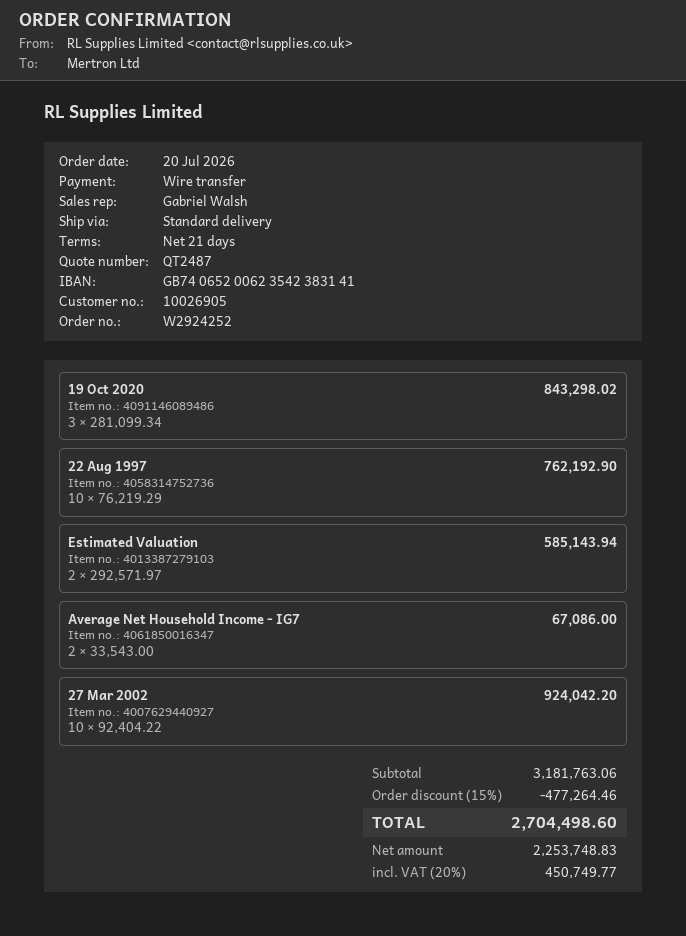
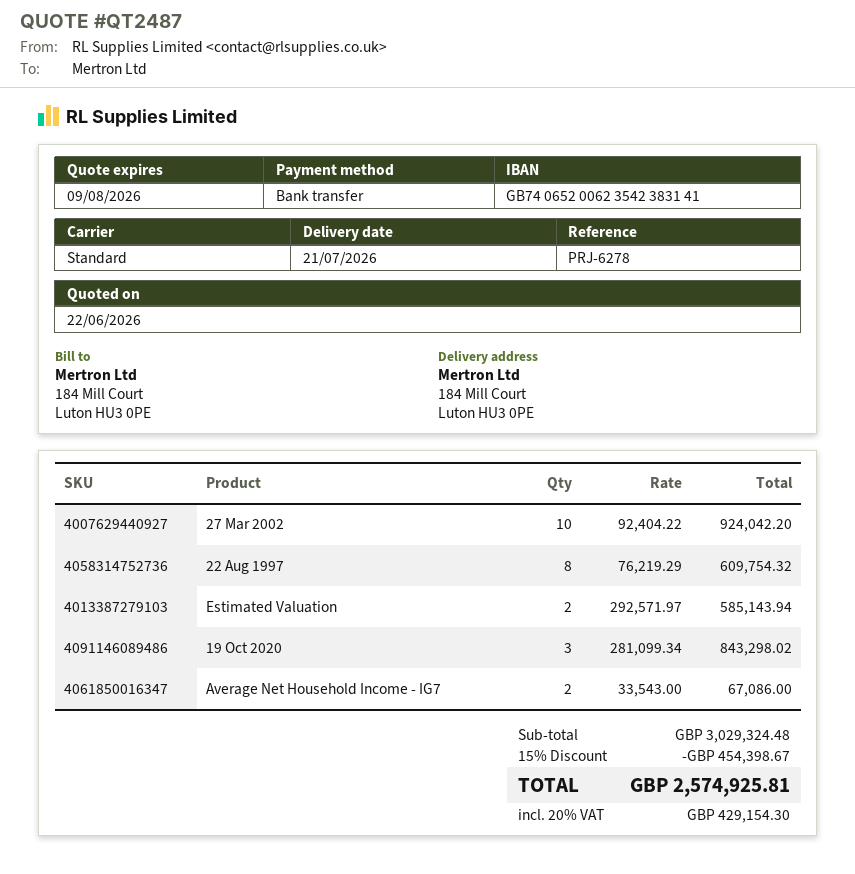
22 Aug 1997: 10 x 76219.29 = 762192.90 -> 8 x 76219.29 = 609754.32
subtotal: 3181763.06 -> 3029324.48
discount: 15% = 477264.46 -> 15% = 454398.67
tax: 20% = 450749.77 -> 20% = 429154.30
total: 2704498.60 -> 2574925.81

